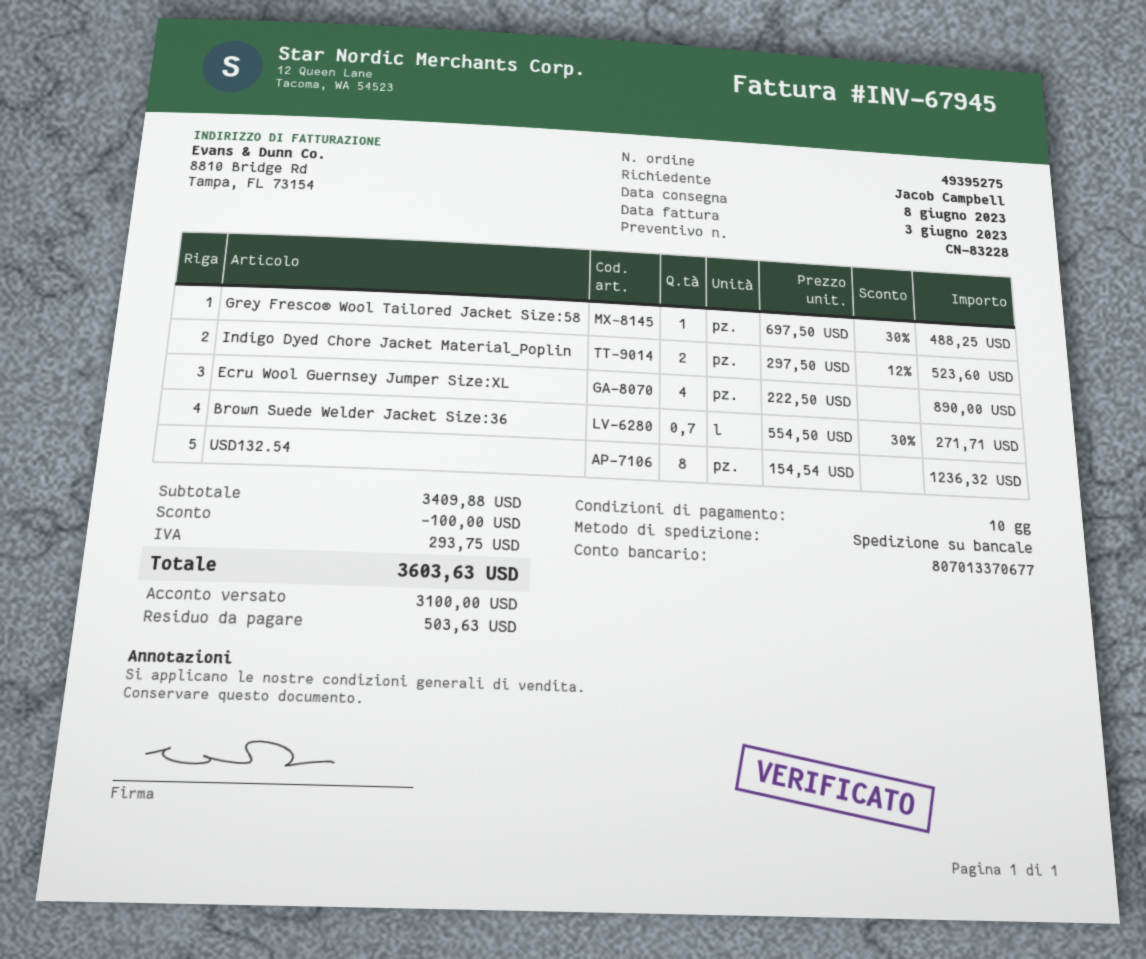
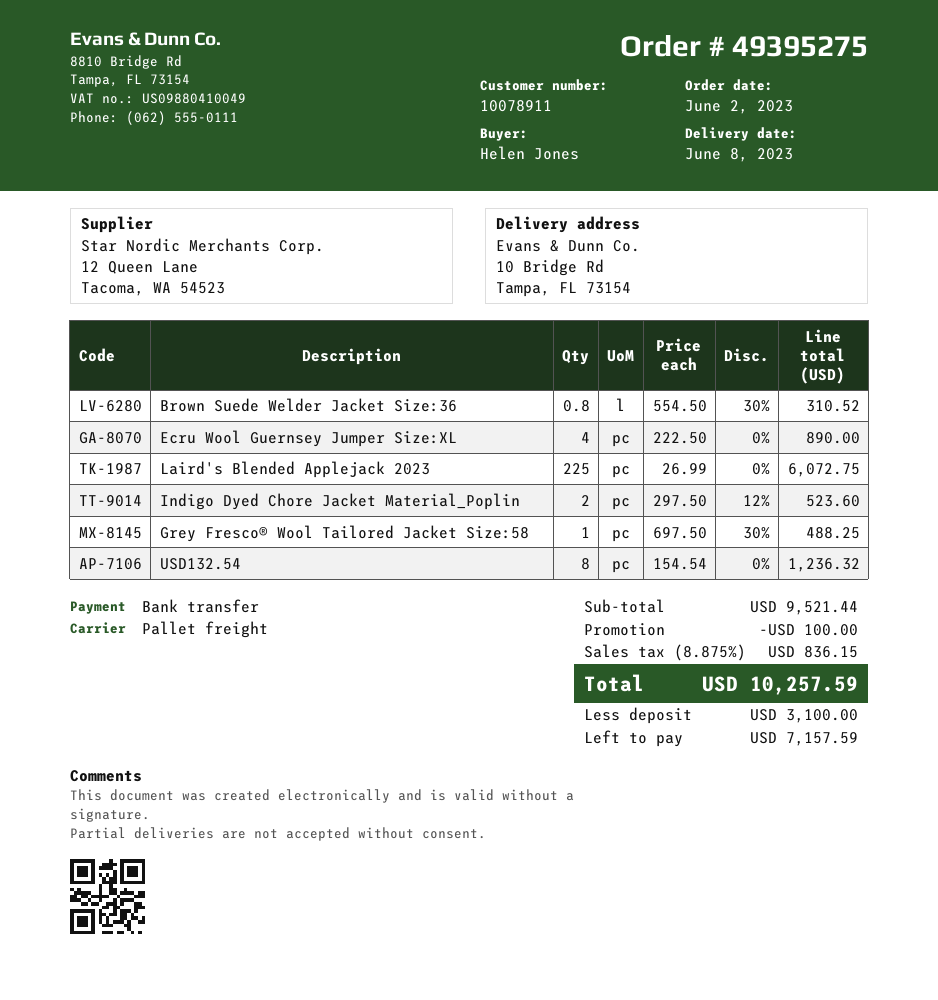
ordered by: Jacob Campbell -> Helen Jones
Brown Suede Welder Jacket Size:36: 0.7 x 554.50 - 30% = 271.71 -> 0.8 x 554.50 - 30% = 310.52
Laird's Blended Applejack 2023: none -> 225 x 26.99 = 6072.75
subtotal: 3409.88 -> 9521.44
tax: 293.75 -> 836.15
total: 3603.63 -> 10257.59
balance: 503.63 -> 7157.59

